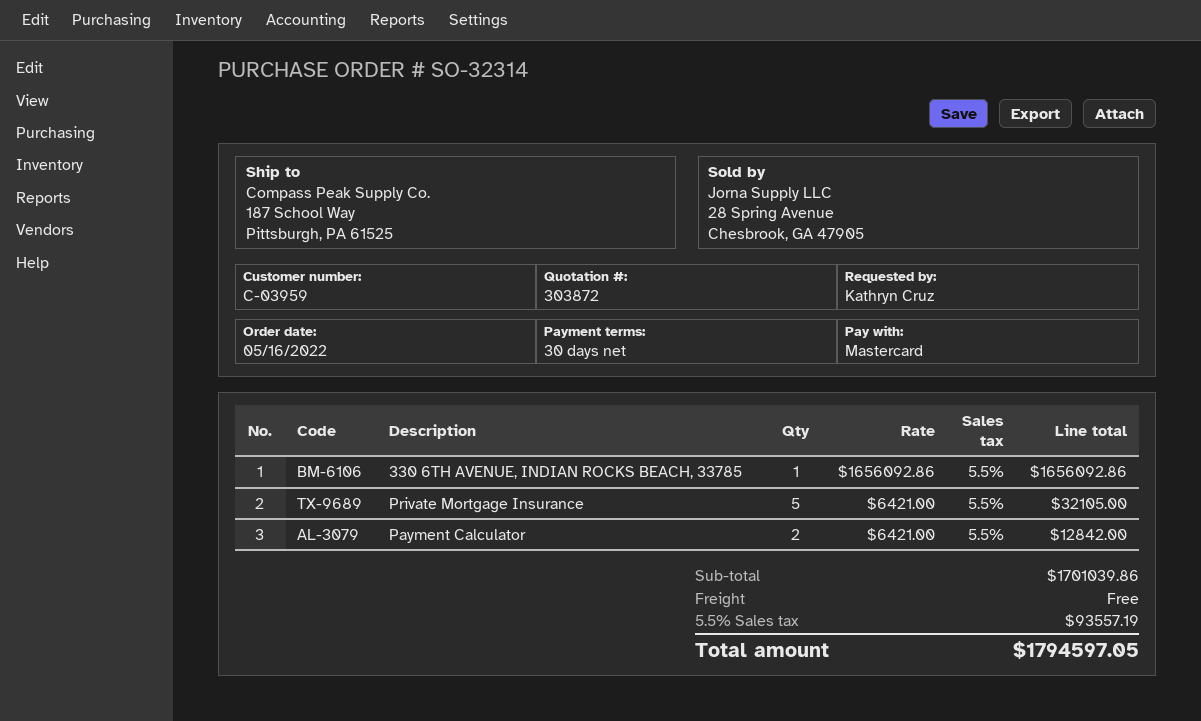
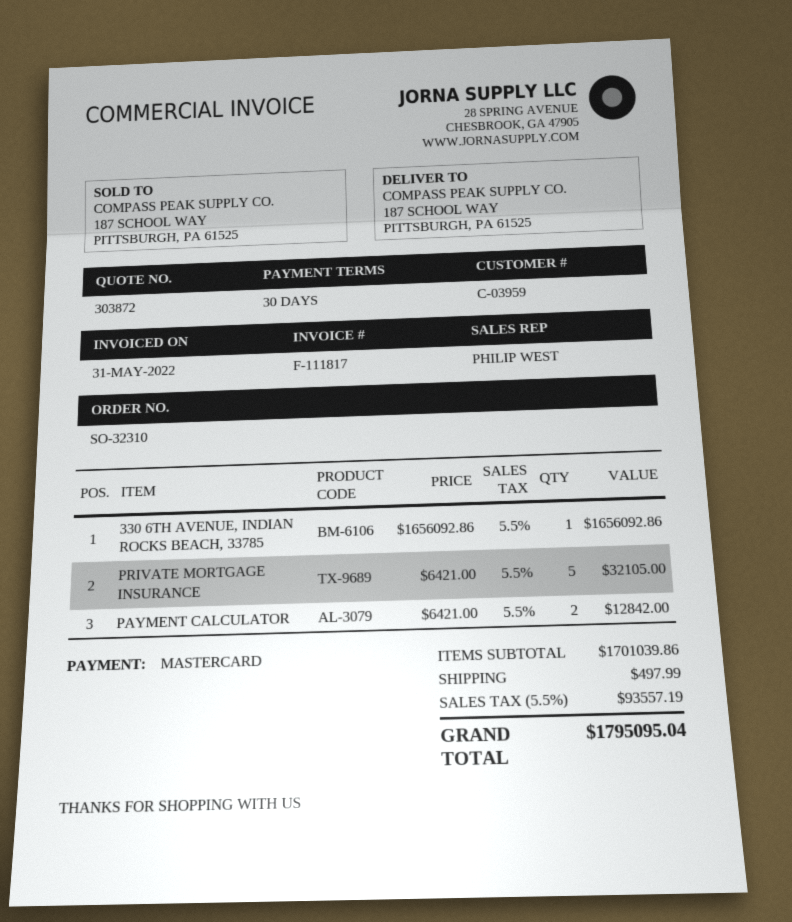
order number: SO-32314 -> SO-32310
shipping: 0.00 -> 497.99
total: 1794597.05 -> 1795095.04

